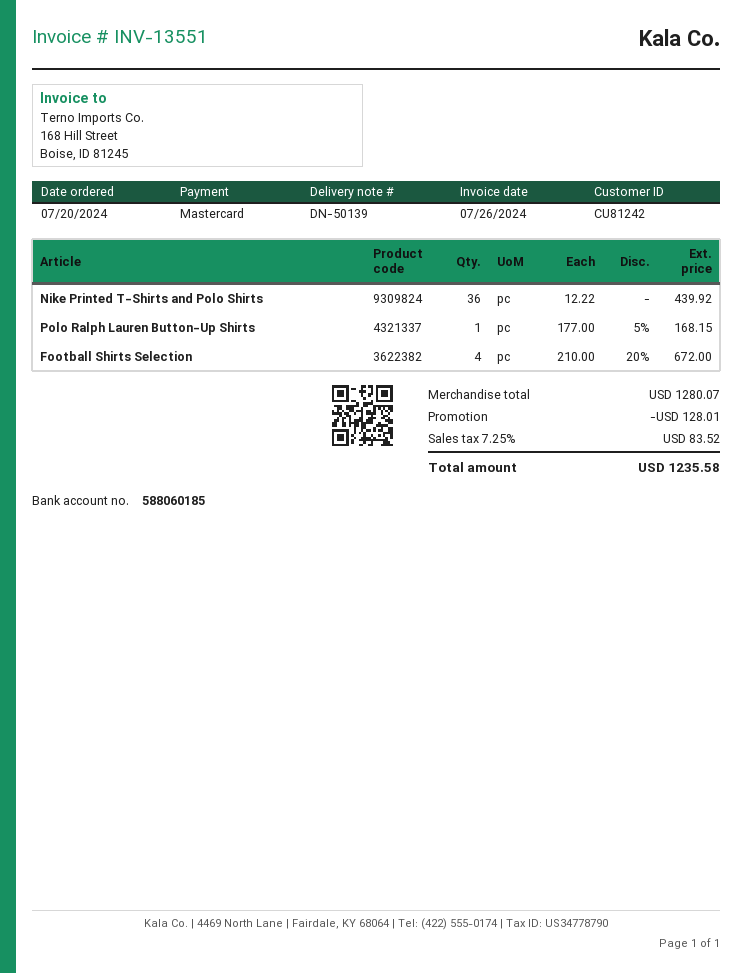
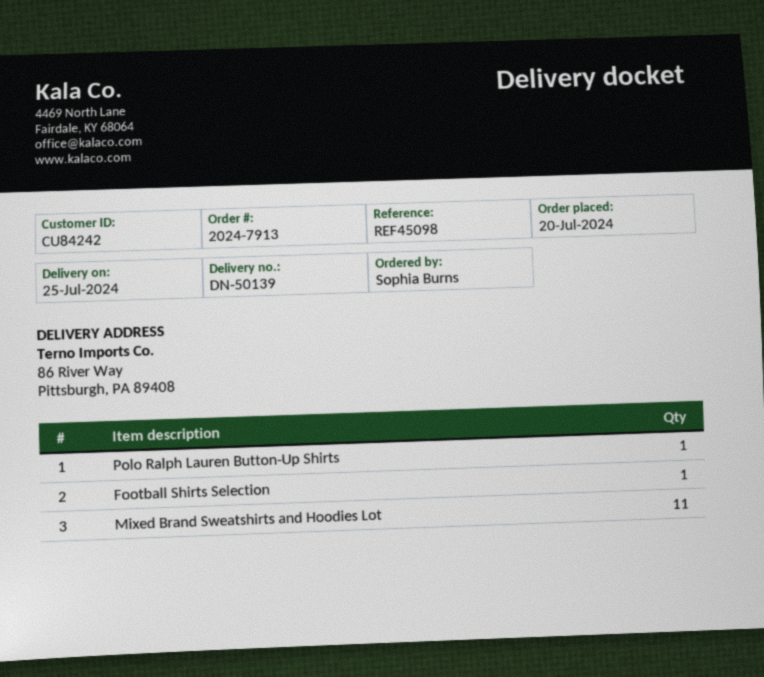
customer number: CU81242 -> CU84242
Nike Printed T-Shirts and Polo Shirts: 36 -> none
Football Shirts Selection: 4 -> 1
Mixed Brand Sweatshirts and Hoodies Lot: none -> 11

